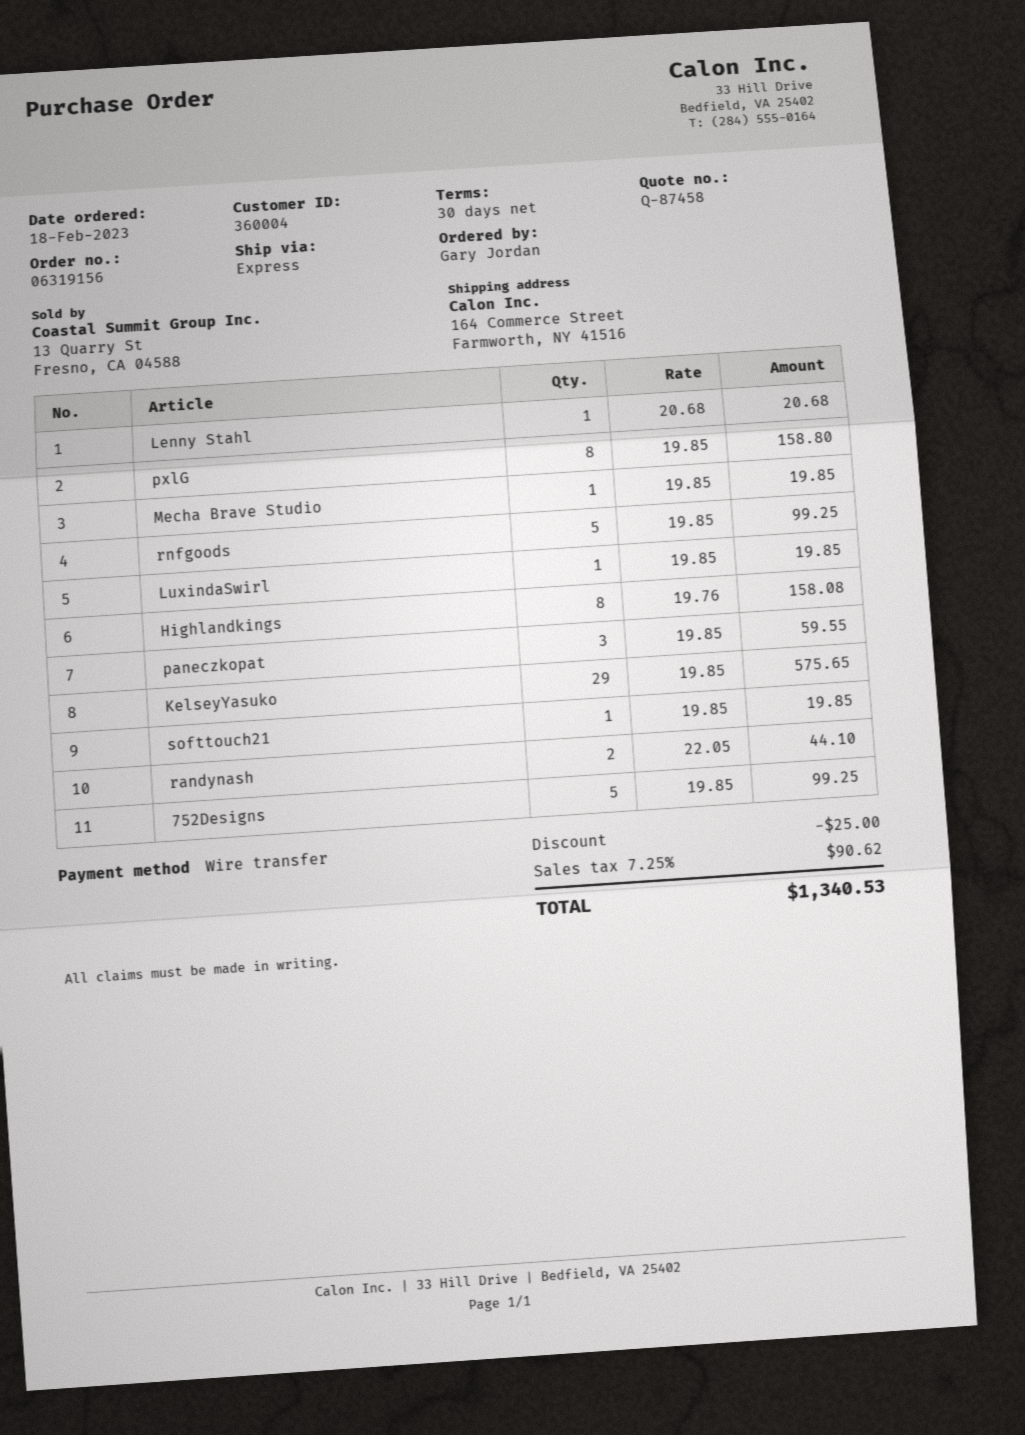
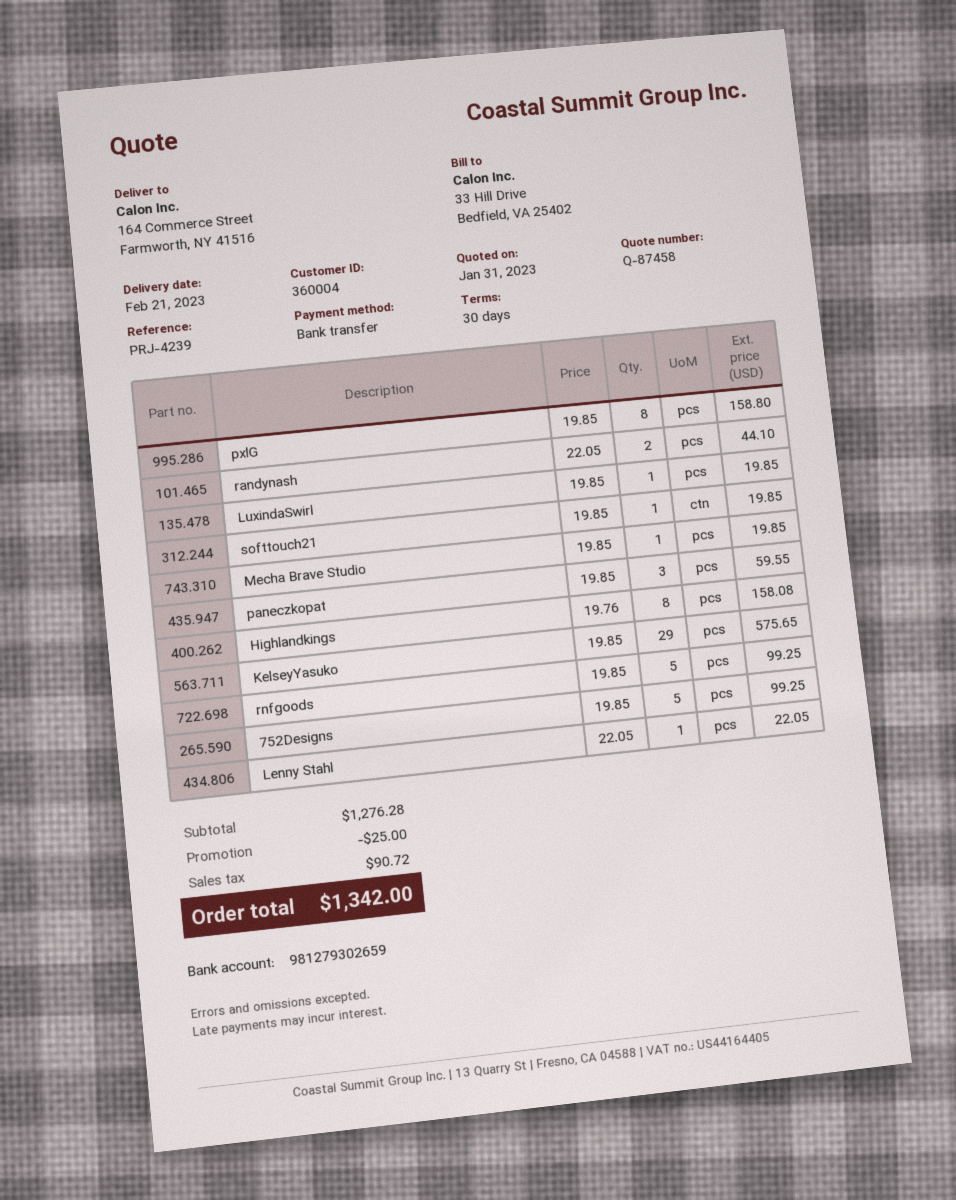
Lenny Stahl: 1 x 20.68 = 20.68 -> 1 x 22.05 = 22.05
tax: 90.62 -> 90.72
total: 1340.53 -> 1342.00

